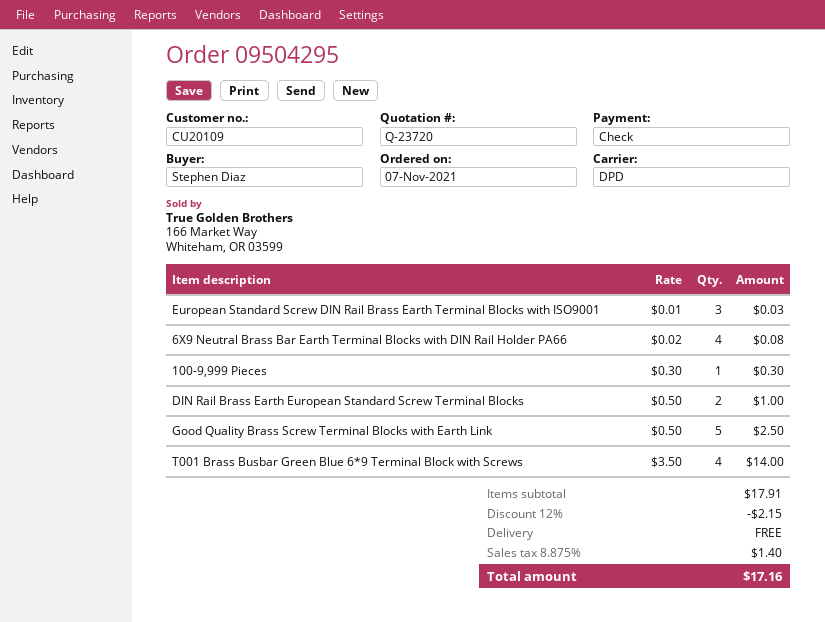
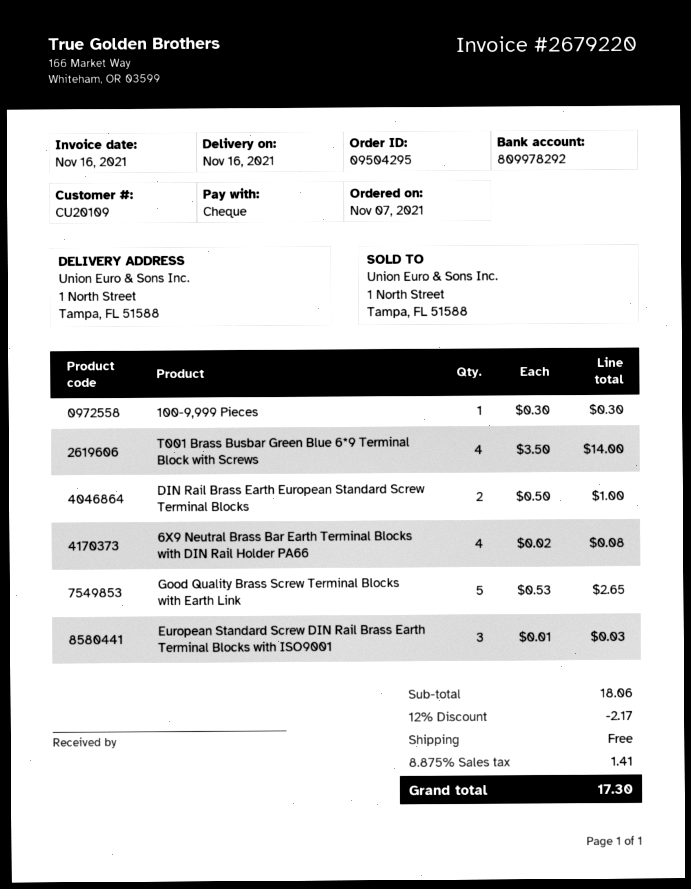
Good Quality Brass Screw Terminal Blocks with Earth Link: 5 x 0.50 = 2.50 -> 5 x 0.53 = 2.65
subtotal: 17.91 -> 18.06
discount: 12% = 2.15 -> 12% = 2.17
tax: 8.875% = 1.40 -> 8.875% = 1.41
total: 17.16 -> 17.30

